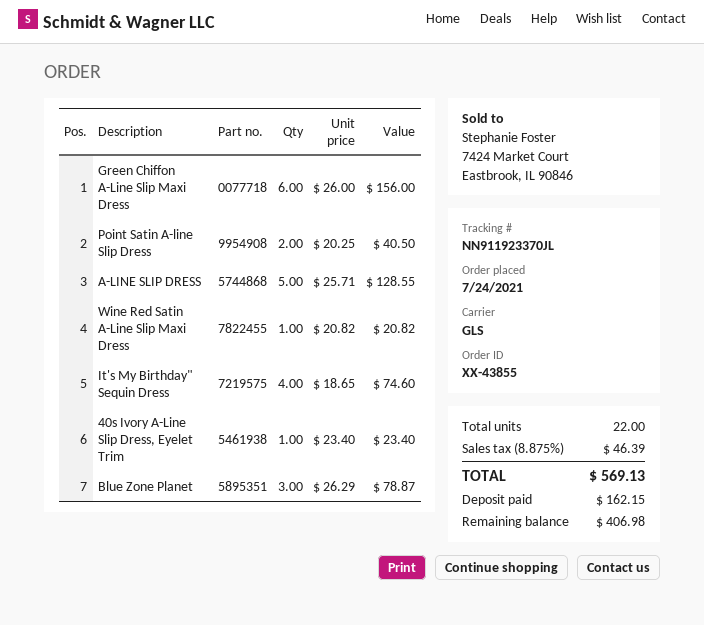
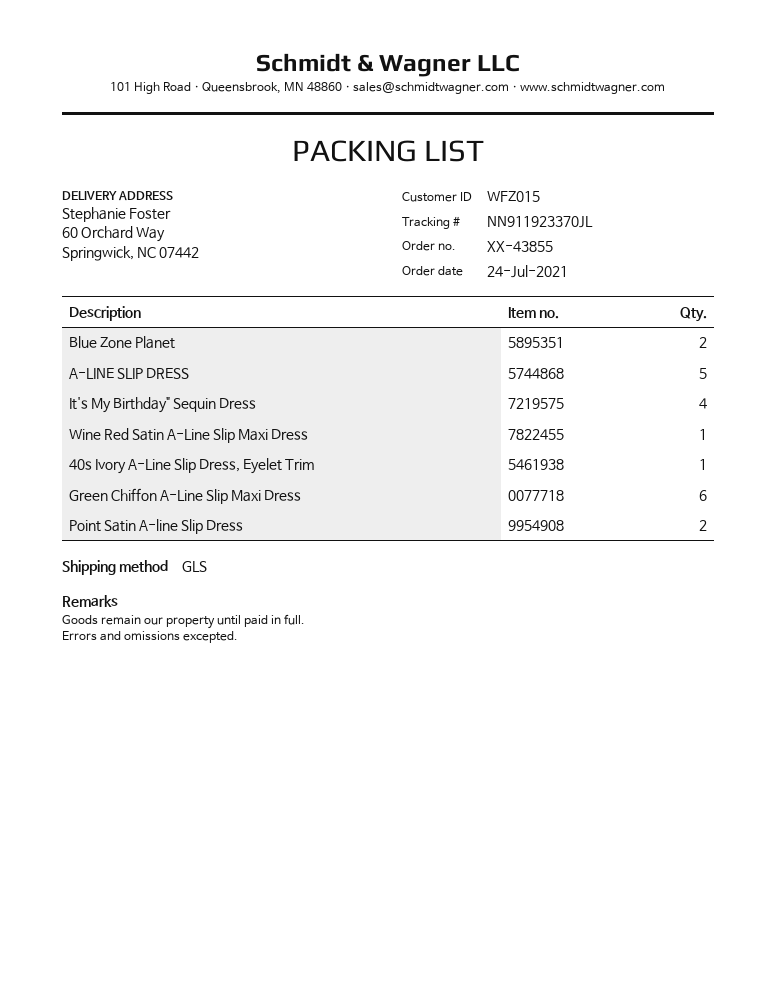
Blue Zone Planet: 3 -> 2

